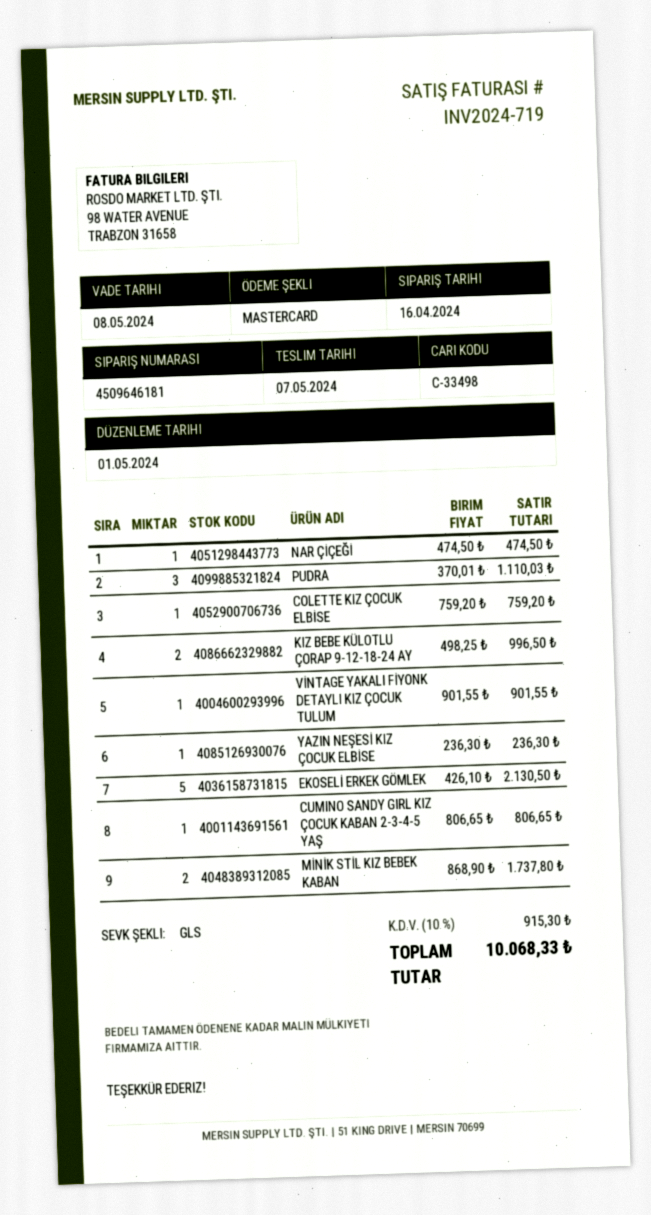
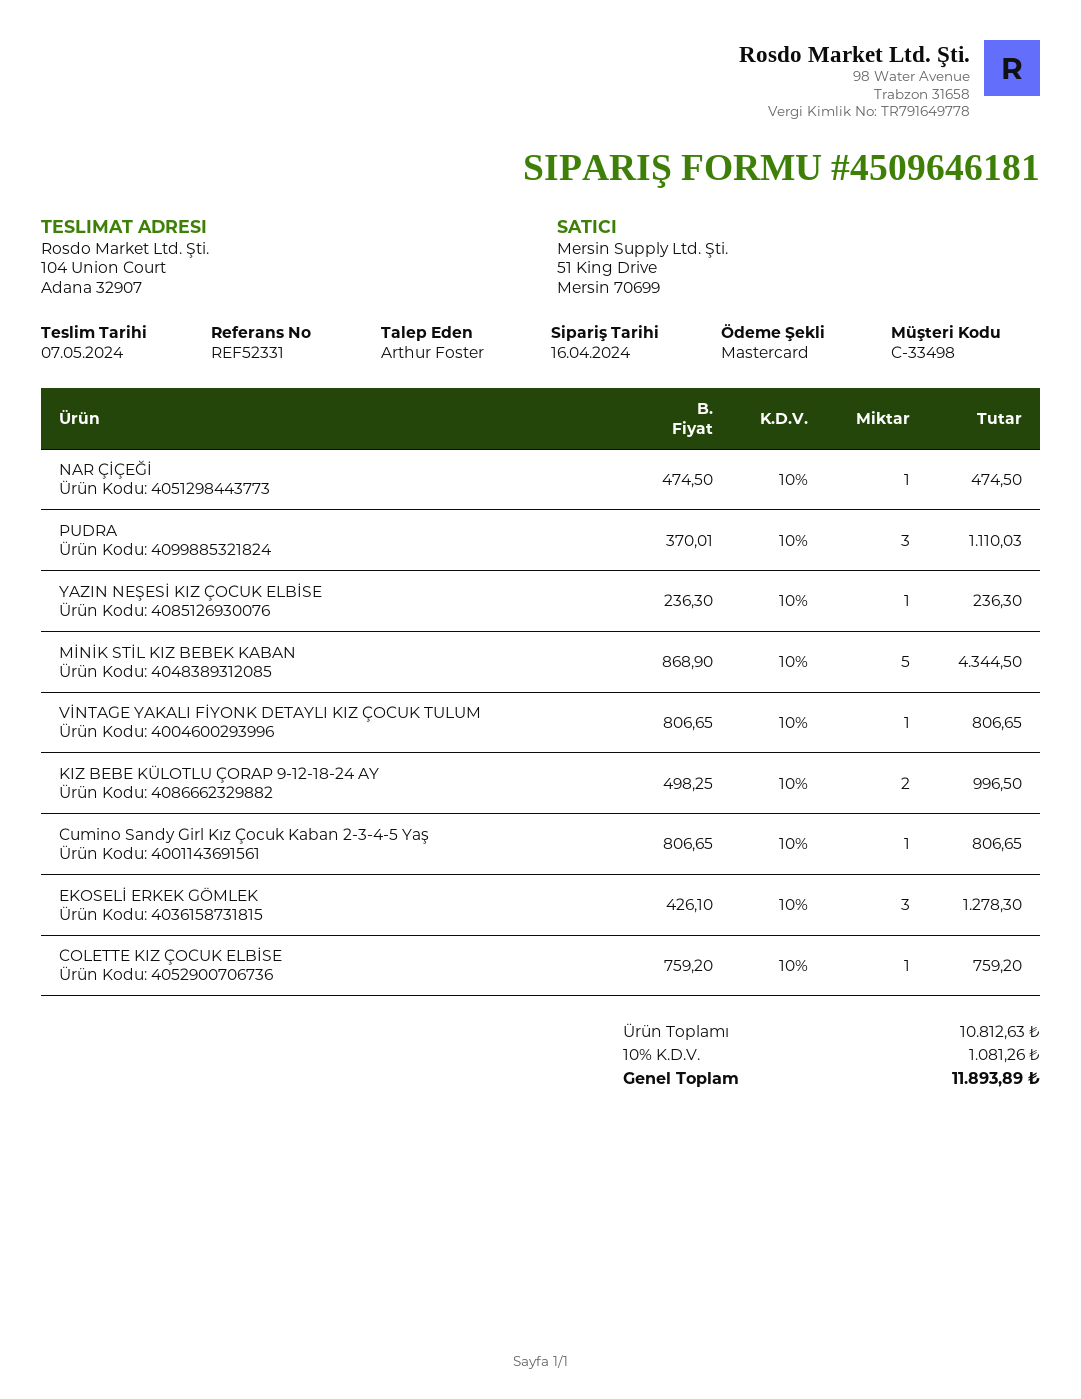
VİNTAGE YAKALI FİYONK DETAYLI KIZ ÇOCUK TULUM: 1 x 901.55 = 901.55 -> 1 x 806.65 = 806.65
EKOSELİ ERKEK GÖMLEK: 5 x 426.10 = 2130.50 -> 3 x 426.10 = 1278.30
MİNİK STİL KIZ BEBEK KABAN: 2 x 868.90 = 1737.80 -> 5 x 868.90 = 4344.50
tax: 10% = 915.30 -> 10% = 1081.26
total: 10068.33 -> 11893.89

